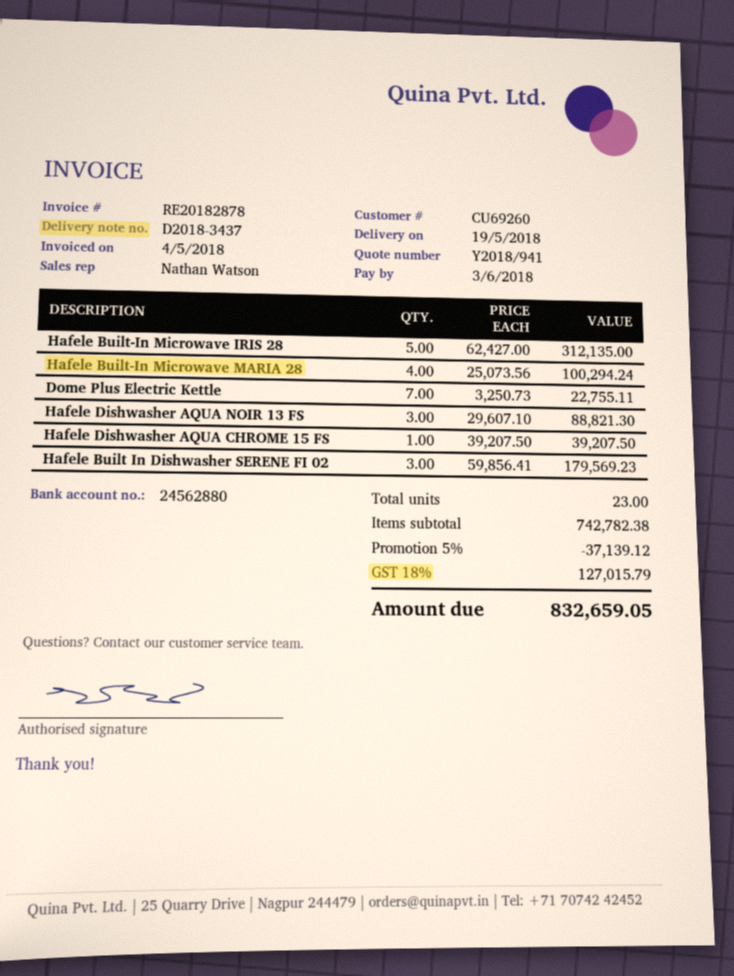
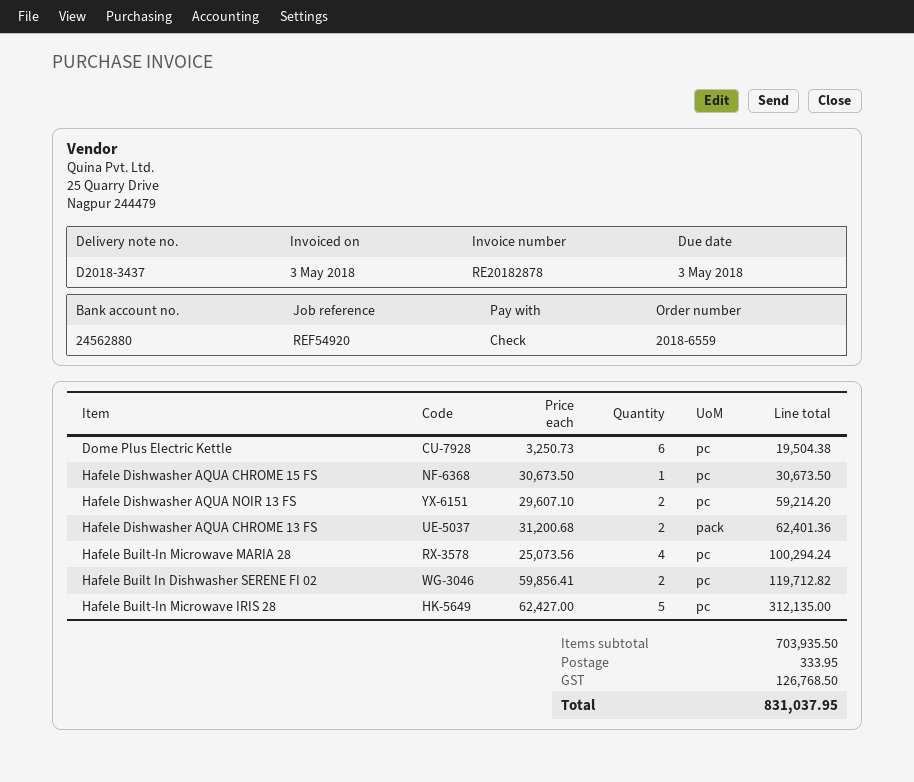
invoice date: 2018-05-04 -> 2018-05-03
due date: 2018-06-03 -> 2018-05-03
Dome Plus Electric Kettle: 7 x 3250.73 = 22755.11 -> 6 x 3250.73 = 19504.38
Hafele Dishwasher AQUA NOIR 13 FS: 3 x 29607.10 = 88821.30 -> 2 x 29607.10 = 59214.20
Hafele Dishwasher AQUA CHROME 15 FS: 1 x 39207.50 = 39207.50 -> 1 x 30673.50 = 30673.50
Hafele Built In Dishwasher SERENE FI 02: 3 x 59856.41 = 179569.23 -> 2 x 59856.41 = 119712.82
Hafele Dishwasher AQUA CHROME 13 FS: none -> 2 x 31200.68 = 62401.36
subtotal: 742782.38 -> 703935.50
discount: 5% = 37139.12 -> none
shipping: none -> 333.95
tax: 127015.79 -> 126768.50
total: 832659.05 -> 831037.95

